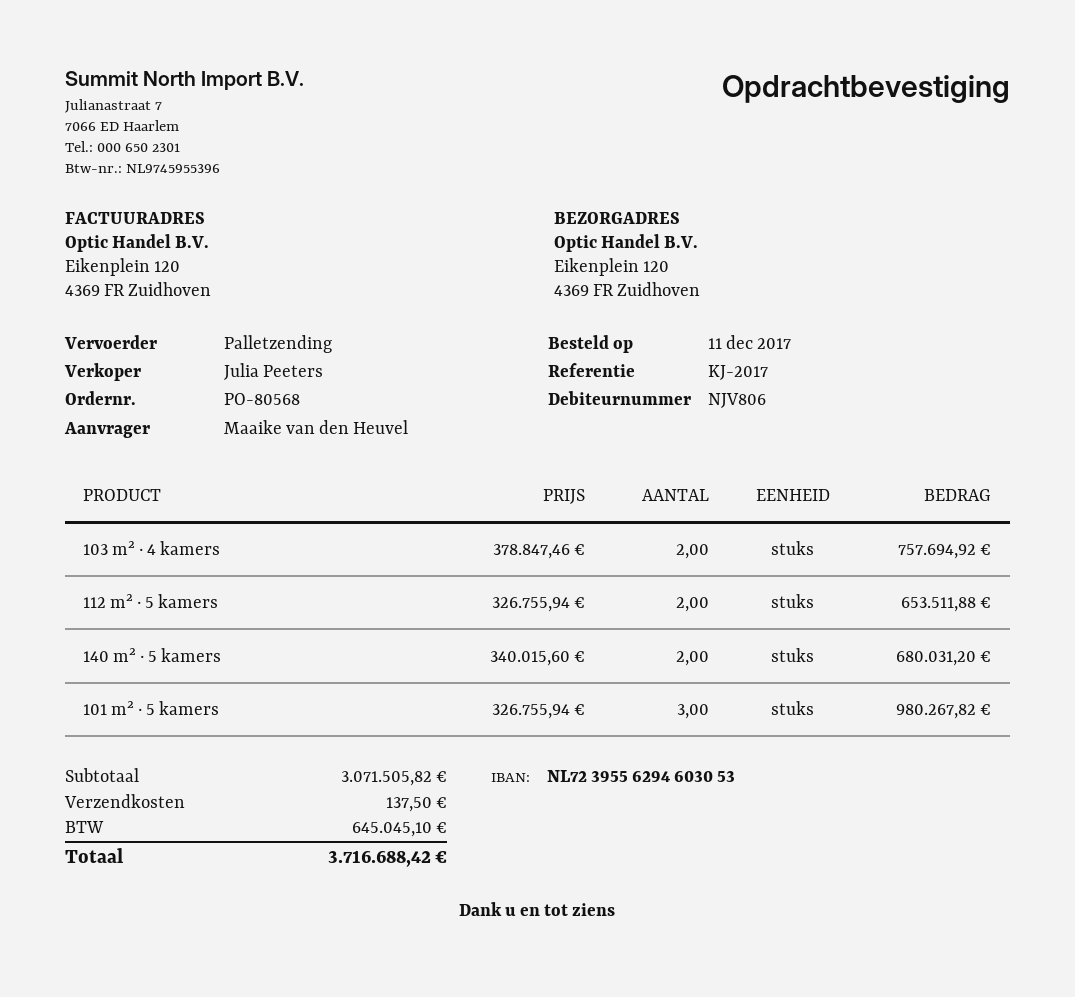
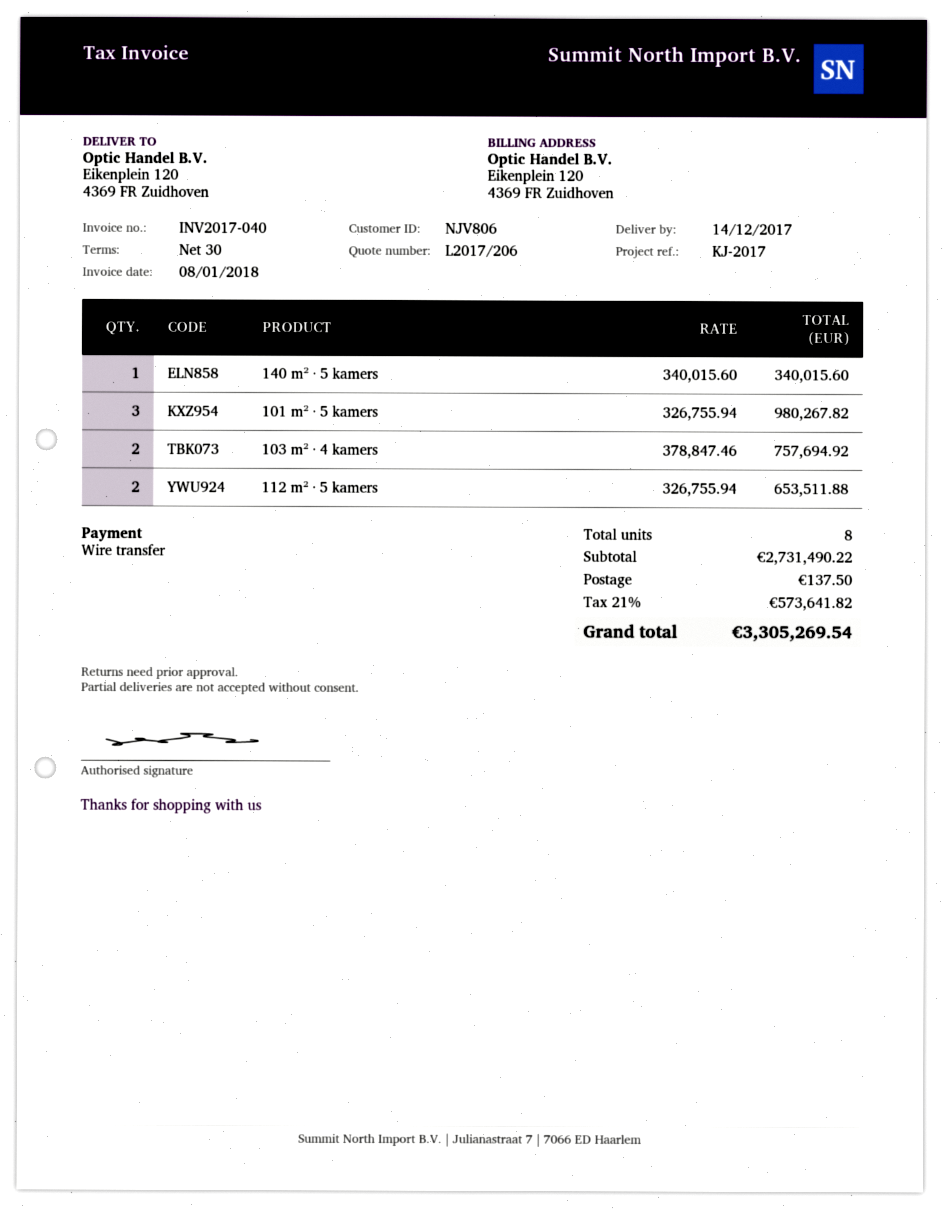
140 m² · 5 kamers: 2 x 340015.60 = 680031.20 -> 1 x 340015.60 = 340015.60
subtotal: 3071505.82 -> 2731490.22
tax: 645045.10 -> 573641.82
total: 3716688.42 -> 3305269.54

